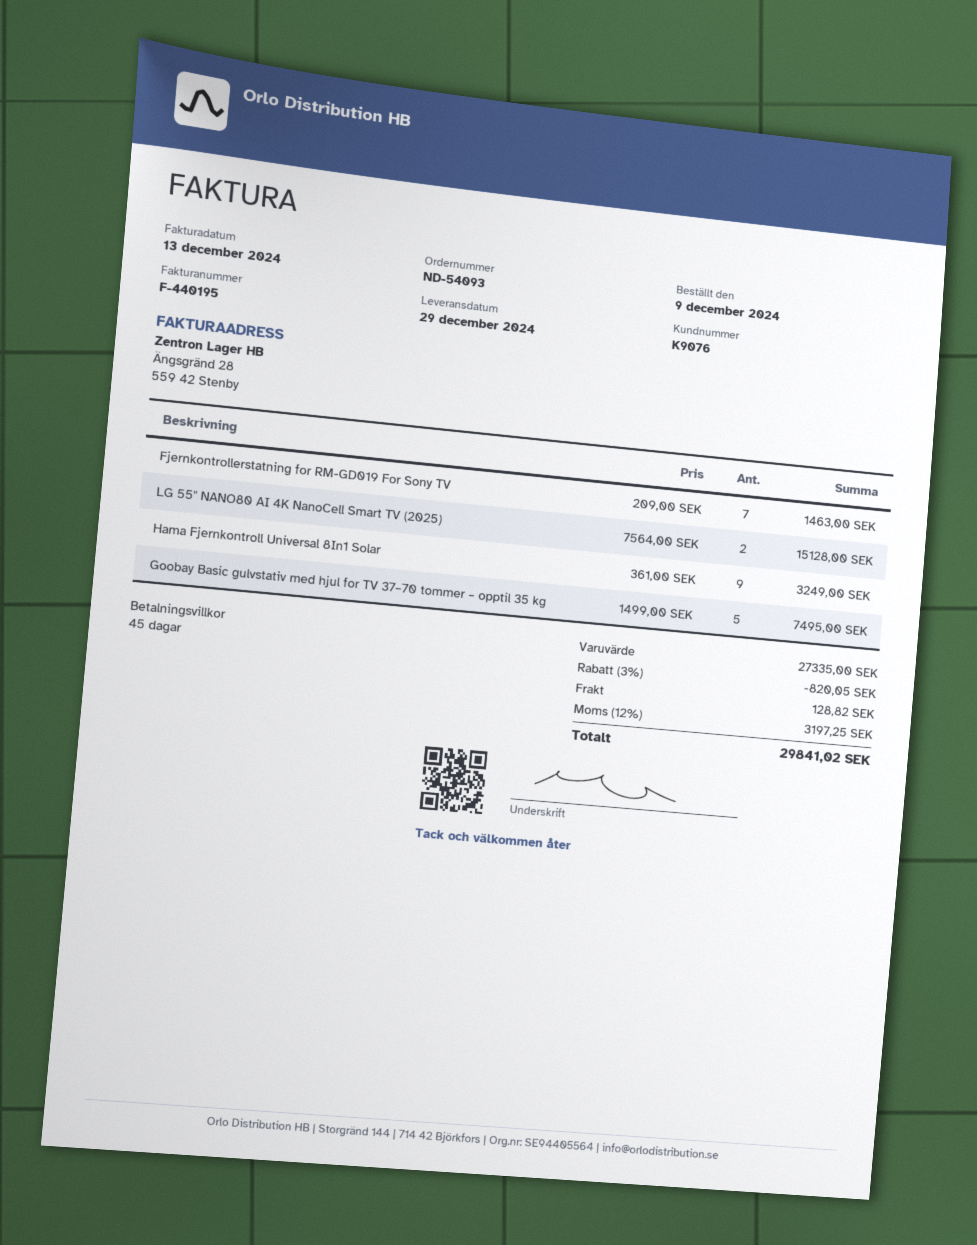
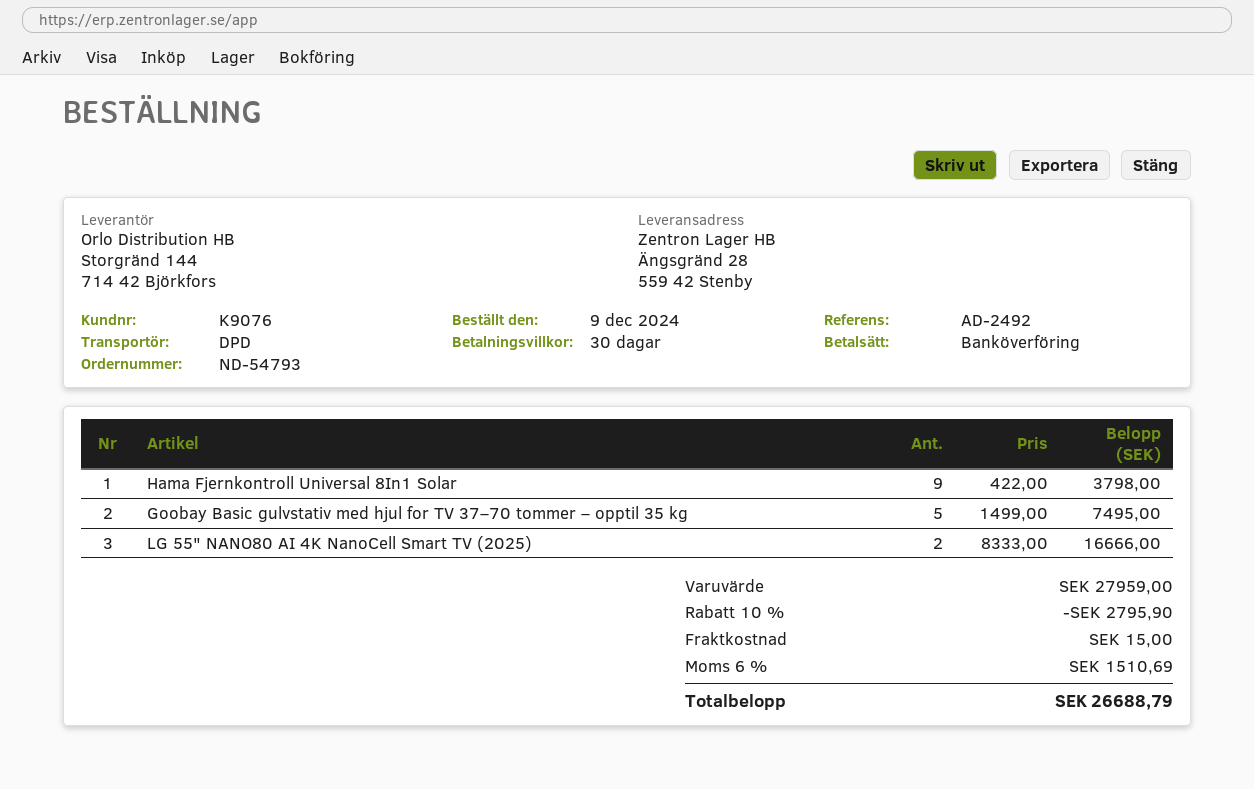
order number: ND-54093 -> ND-54793
payment terms: 45 days -> 30 days
Fjernkontrollerstatning for RM-GD019 For Sony TV: 7 x 209.00 = 1463.00 -> none
LG 55" NANO80 AI 4K NanoCell Smart TV (2025): 2 x 7564.00 = 15128.00 -> 2 x 8333.00 = 16666.00
Hama Fjernkontroll Universal 8In1 Solar: 9 x 361.00 = 3249.00 -> 9 x 422.00 = 3798.00
subtotal: 27335.00 -> 27959.00
discount: 3% = 820.05 -> 10% = 2795.90
shipping: 128.82 -> 15.00
tax: 12% = 3197.25 -> 6% = 1510.69
total: 29841.02 -> 26688.79

